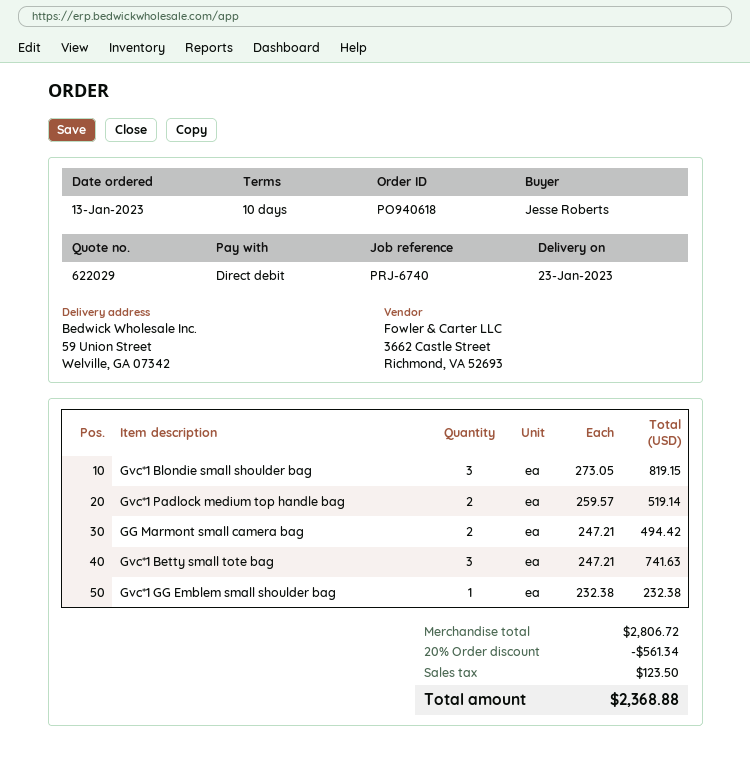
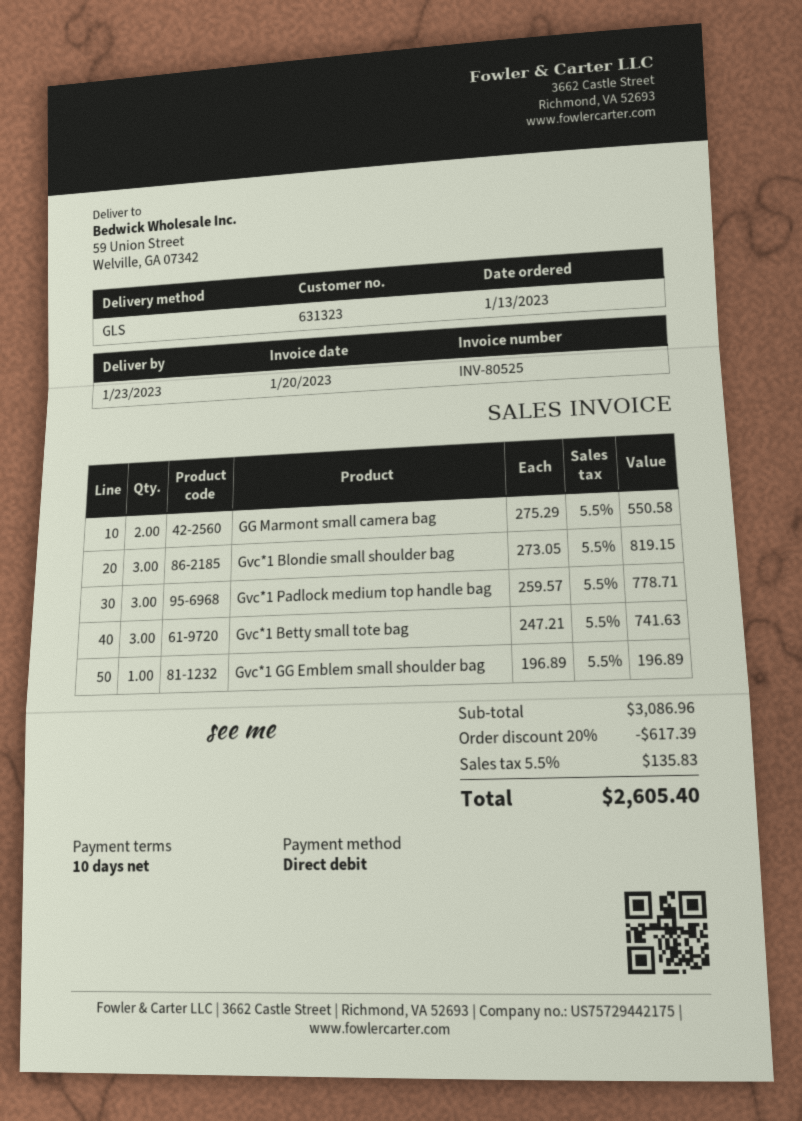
Gvc*1 Padlock medium top handle bag: 2 x 259.57 = 519.14 -> 3 x 259.57 = 778.71
GG Marmont small camera bag: 2 x 247.21 = 494.42 -> 2 x 275.29 = 550.58
Gvc*1 GG Emblem small shoulder bag: 1 x 232.38 = 232.38 -> 1 x 196.89 = 196.89
subtotal: 2806.72 -> 3086.96
discount: 20% = 561.34 -> 20% = 617.39
tax: 123.50 -> 135.83
total: 2368.88 -> 2605.40

